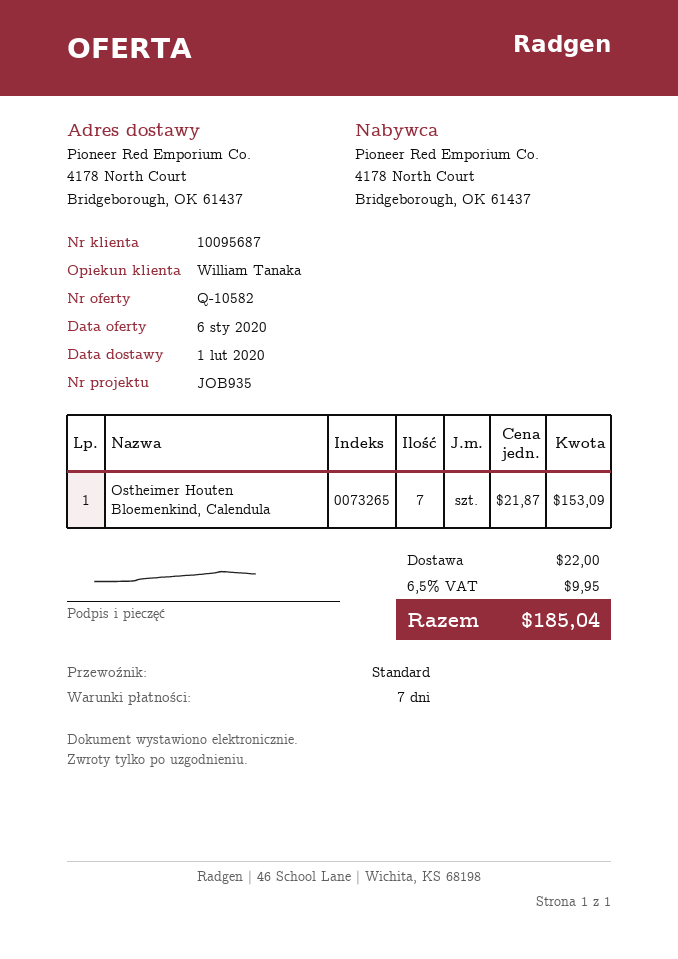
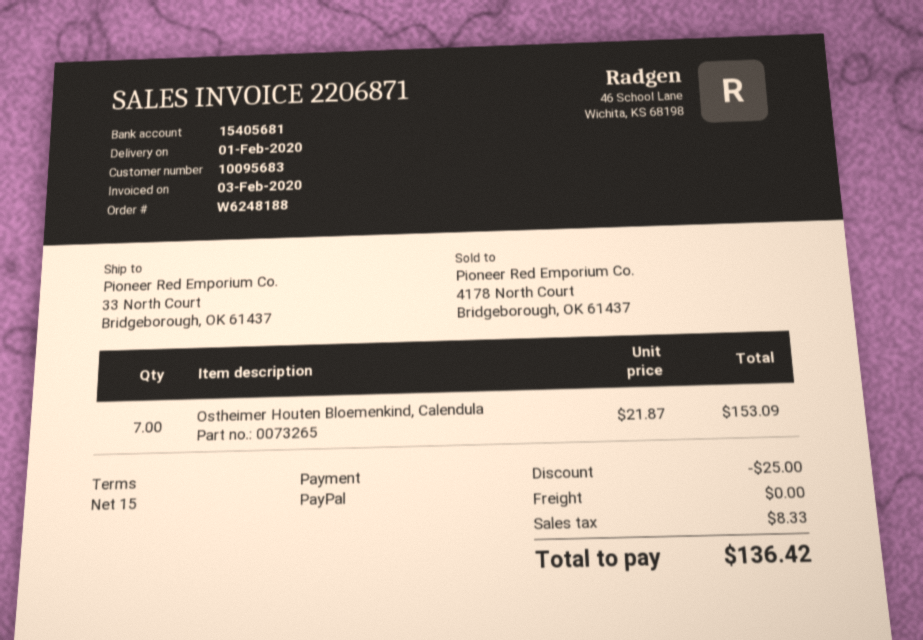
payment terms: 7 days -> 15 days
customer number: 10095687 -> 10095683
ship to: 4178 North Court, Bridgeborough, OK 61437 -> 33 North Court, Bridgeborough, OK 61437
discount: none -> 25.00
shipping: 22.00 -> 0.00
tax: 9.95 -> 8.33
total: 185.04 -> 136.42

